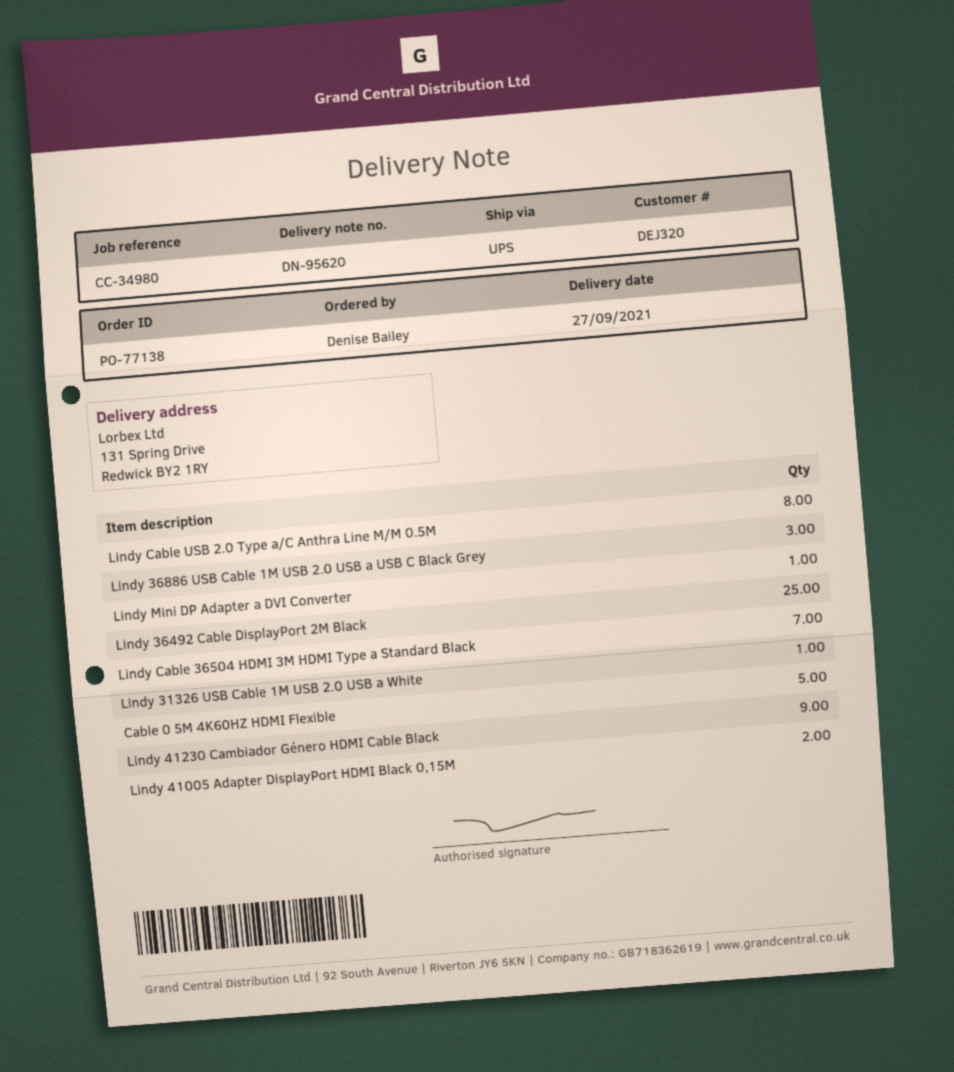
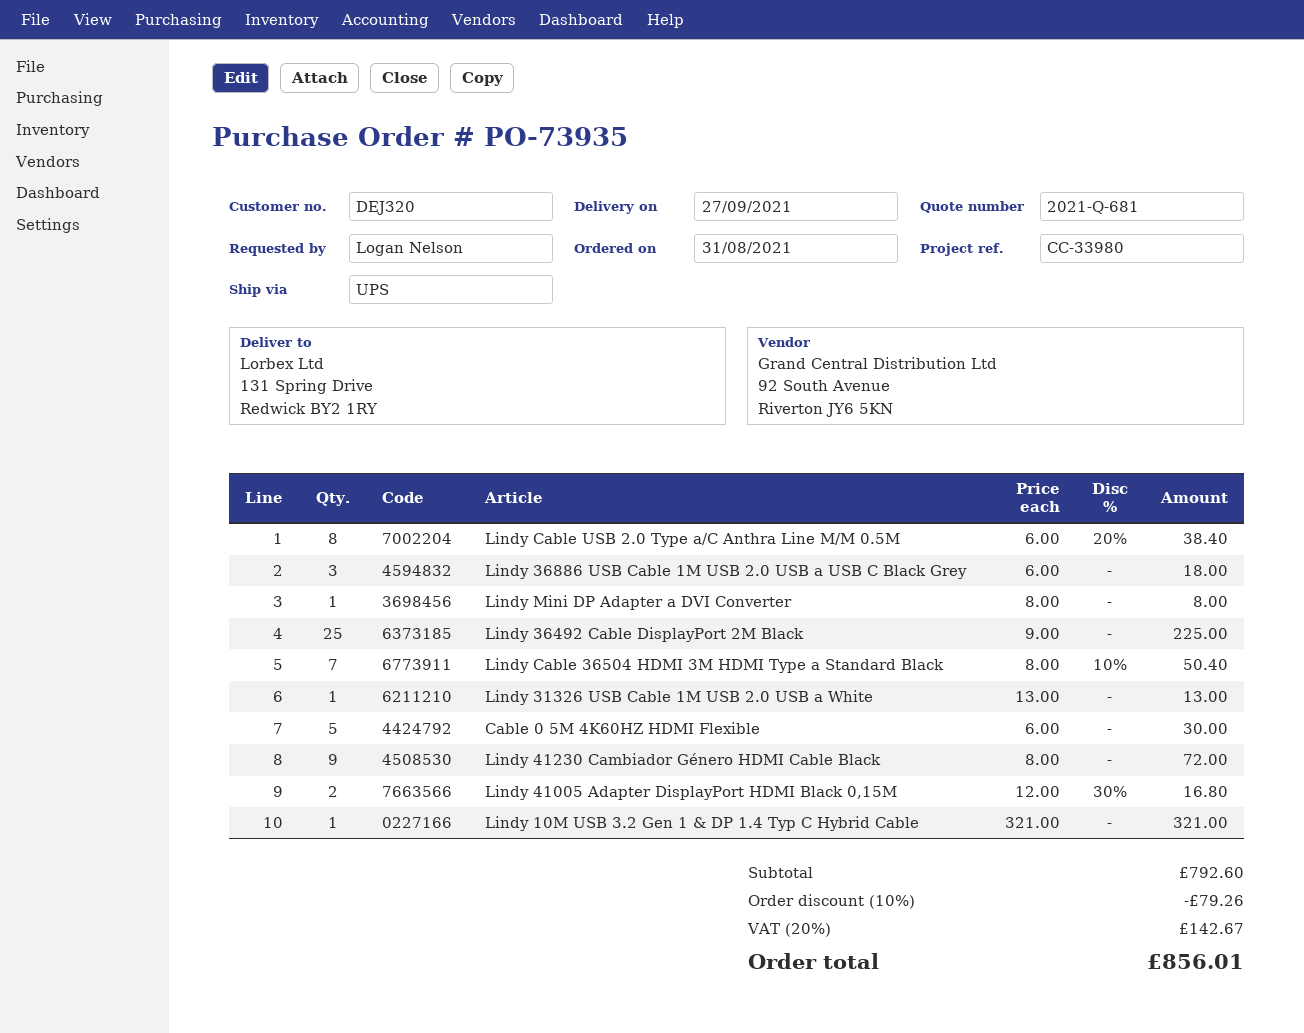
order number: PO-77138 -> PO-73935
reference: CC-34980 -> CC-33980
ordered by: Denise Bailey -> Logan Nelson
Lindy 10M USB 3.2 Gen 1 & DP 1.4 Typ C Hybrid Cable: none -> 1

